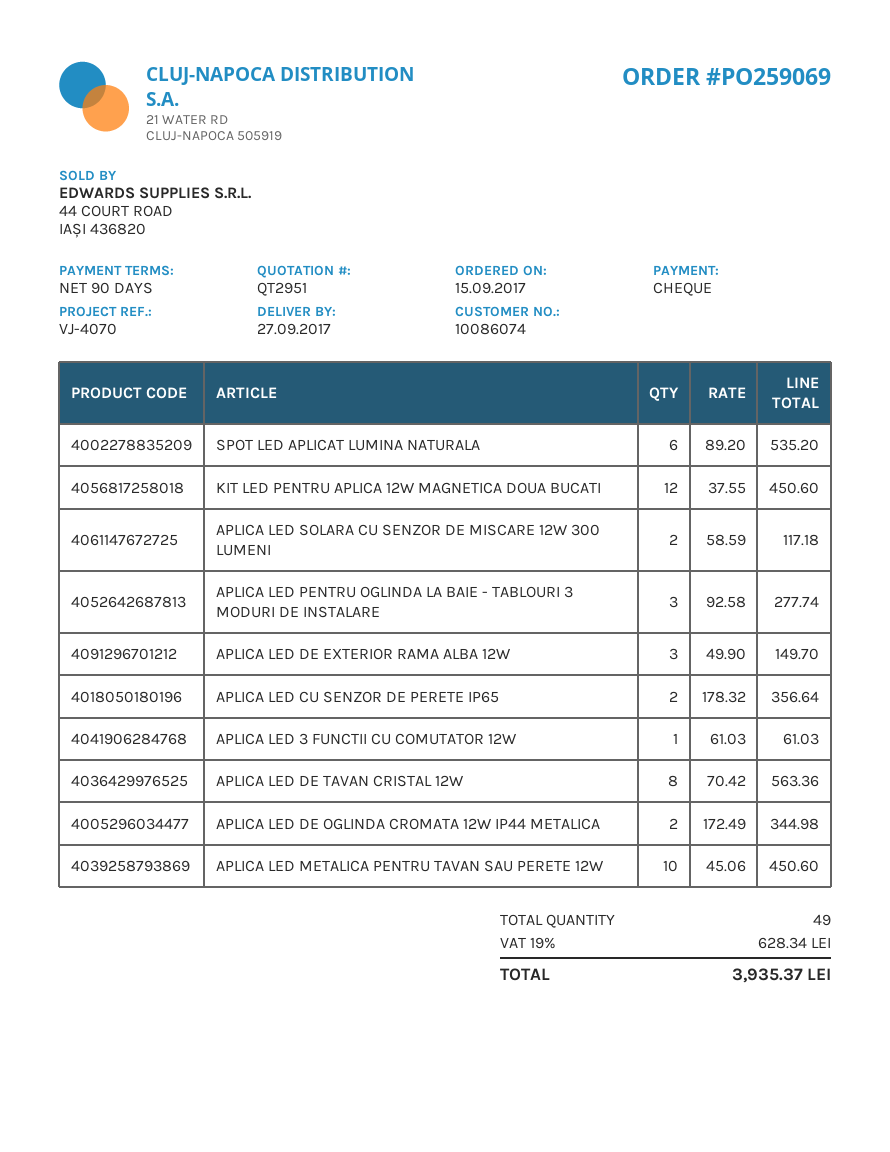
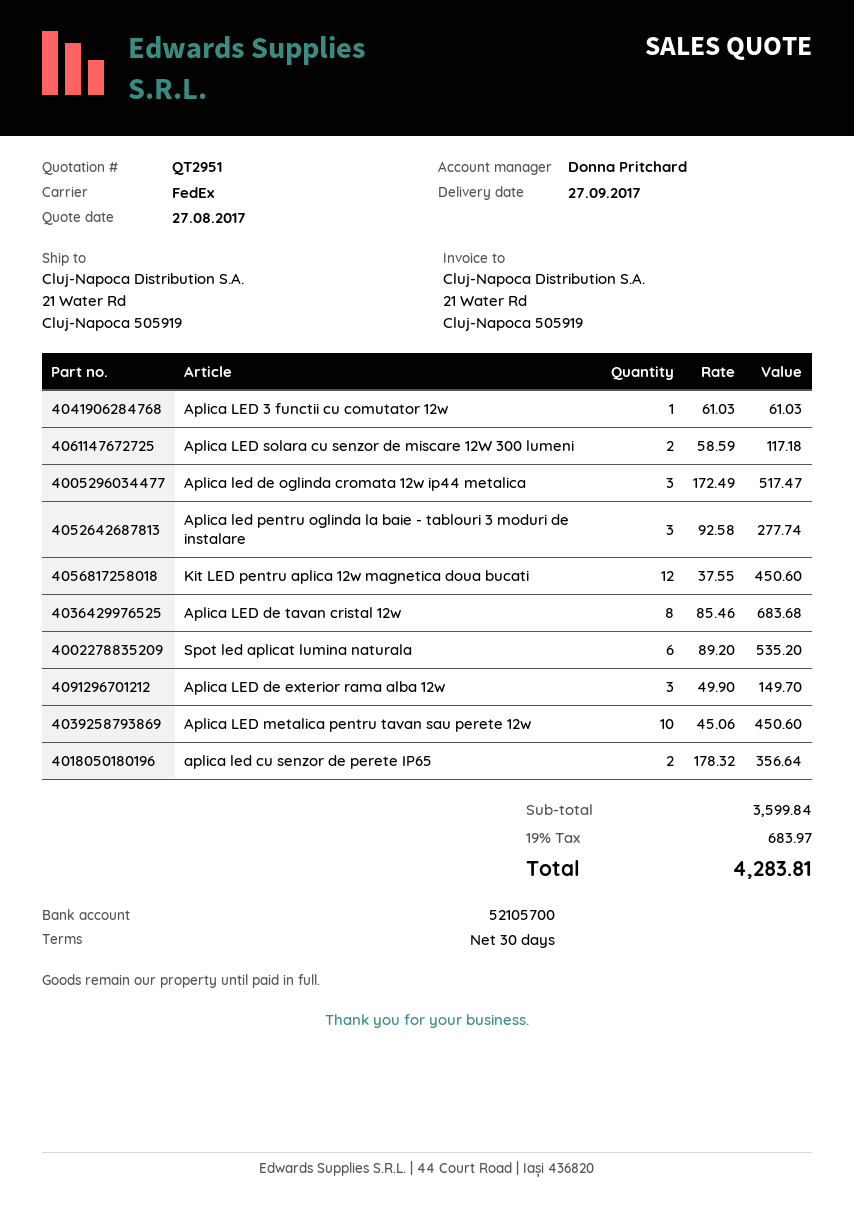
payment terms: 90 days -> 30 days
APLICA LED DE TAVAN CRISTAL 12W: 8 x 70.42 = 563.36 -> 8 x 85.46 = 683.68
APLICA LED DE OGLINDA CROMATA 12W IP44 METALICA: 2 x 172.49 = 344.98 -> 3 x 172.49 = 517.47
tax: 19% = 628.34 -> 19% = 683.97
total: 3935.37 -> 4283.81

